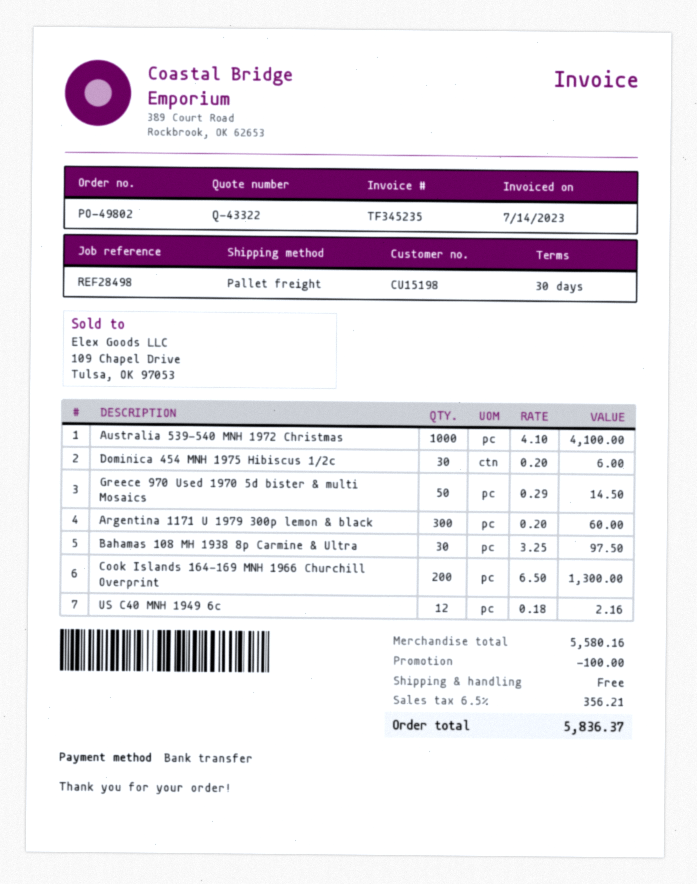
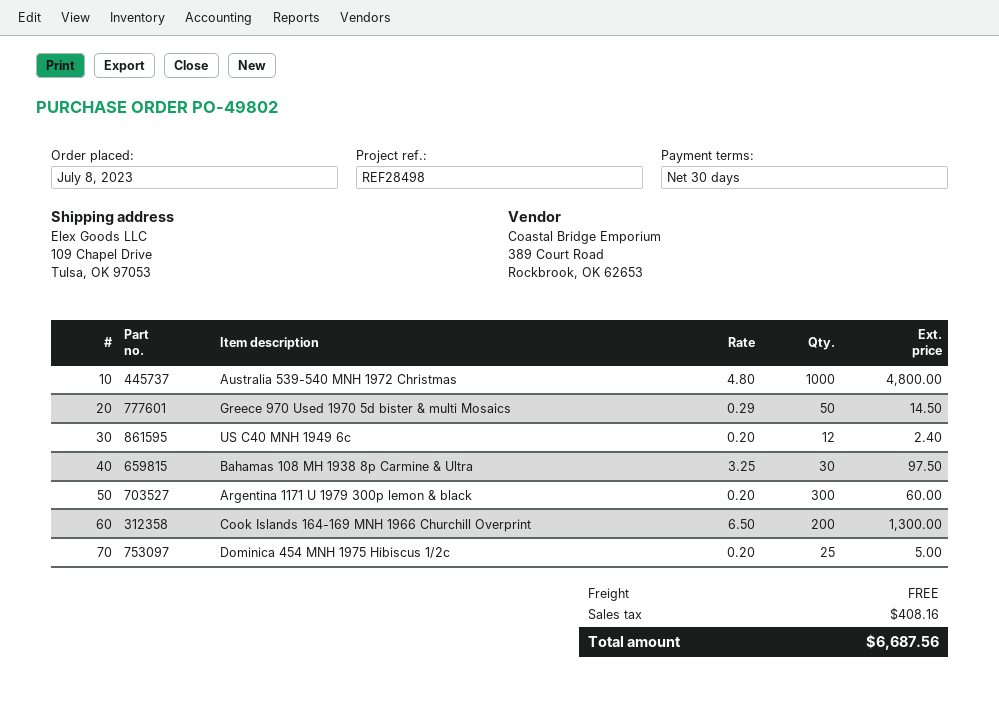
Australia 539-540 MNH 1972 Christmas: 1000 x 4.10 = 4100.00 -> 1000 x 4.80 = 4800.00
Dominica 454 MNH 1975 Hibiscus 1/2c: 30 x 0.20 = 6.00 -> 25 x 0.20 = 5.00
US C40 MNH 1949 6c: 12 x 0.18 = 2.16 -> 12 x 0.20 = 2.40
discount: 100.00 -> none
tax: 356.21 -> 408.16
total: 5836.37 -> 6687.56

